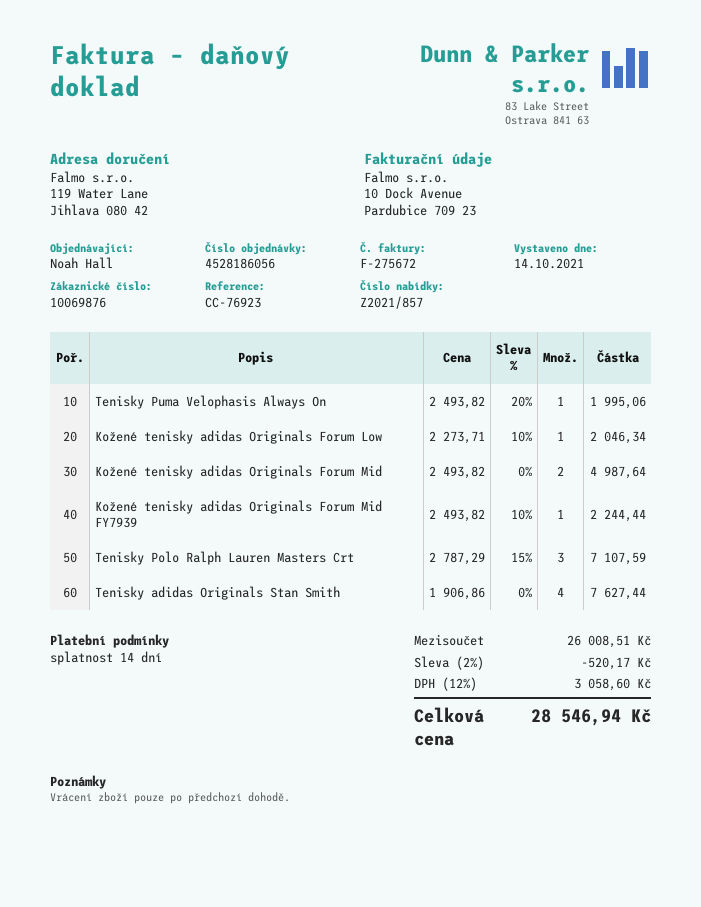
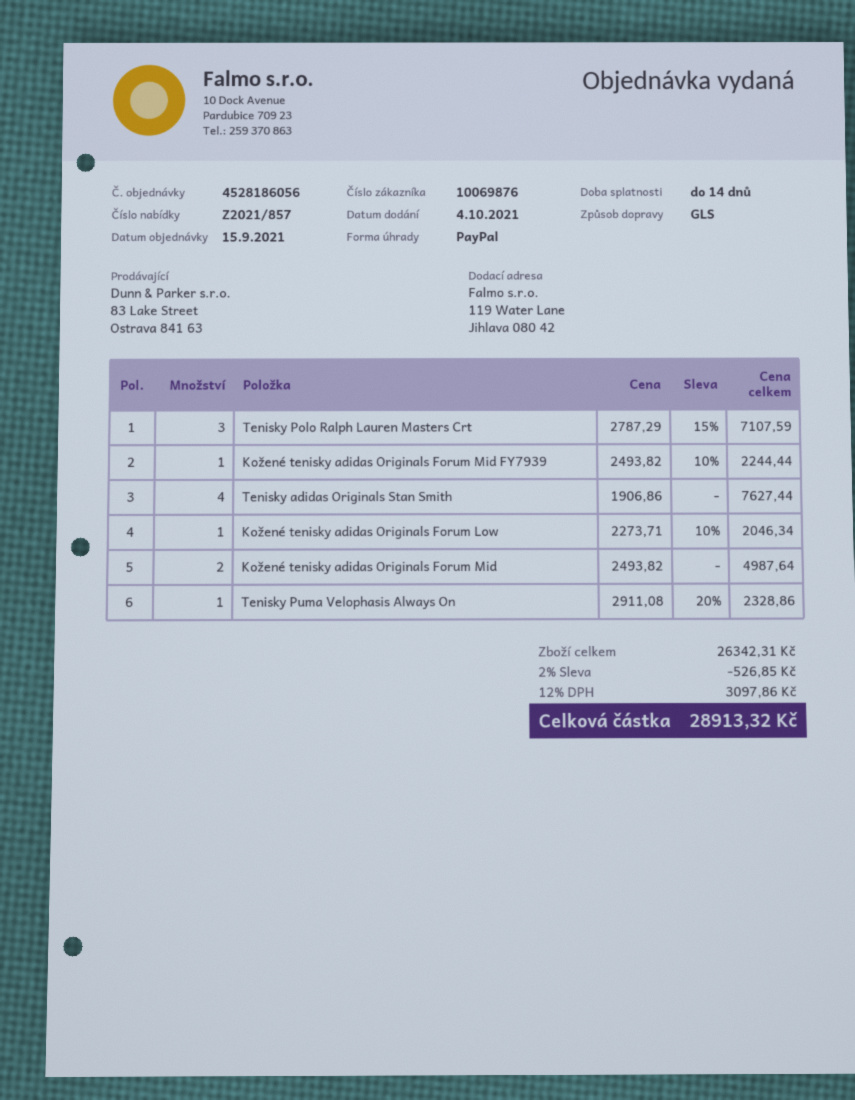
Tenisky Puma Velophasis Always On: 1 x 2493.82 - 20% = 1995.06 -> 1 x 2911.08 - 20% = 2328.86
subtotal: 26008.51 -> 26342.31
discount: 2% = 520.17 -> 2% = 526.85
tax: 12% = 3058.60 -> 12% = 3097.86
total: 28546.94 -> 28913.32

